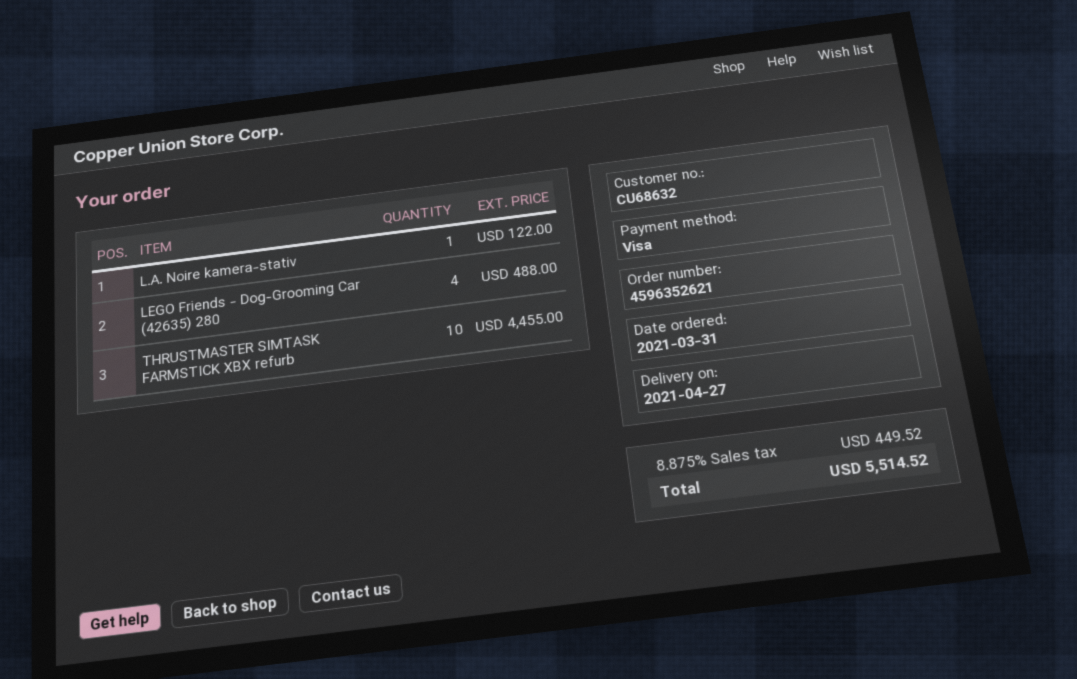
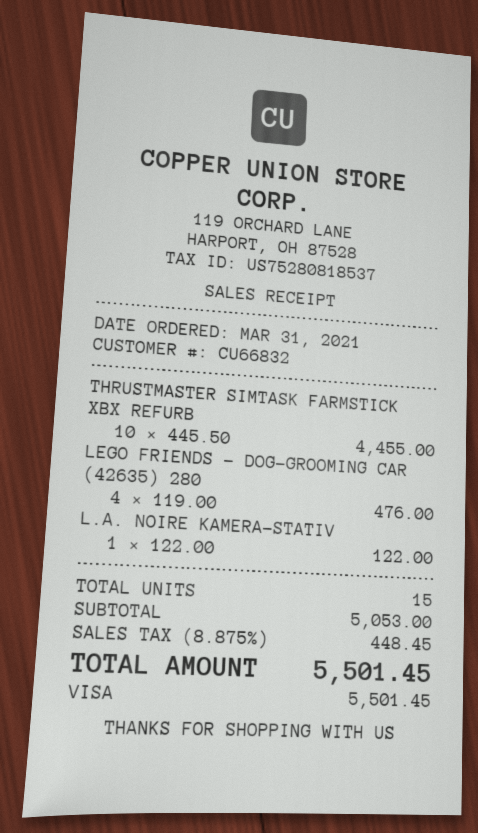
customer number: CU68632 -> CU66832
LEGO Friends - Dog-Grooming Car (42635) 280: 4 for 488.00 -> 4 for 476.00
tax: 8.875% = 449.52 -> 8.875% = 448.45
total: 5514.52 -> 5501.45

